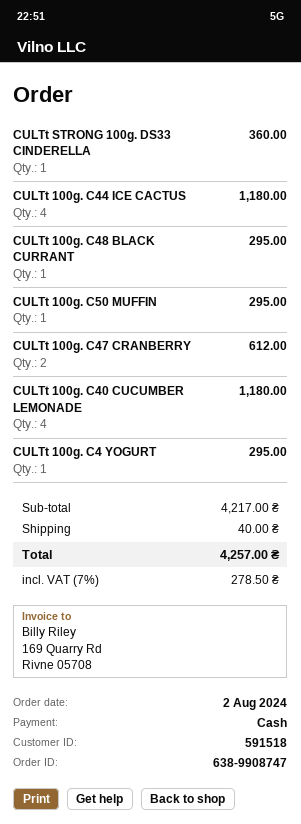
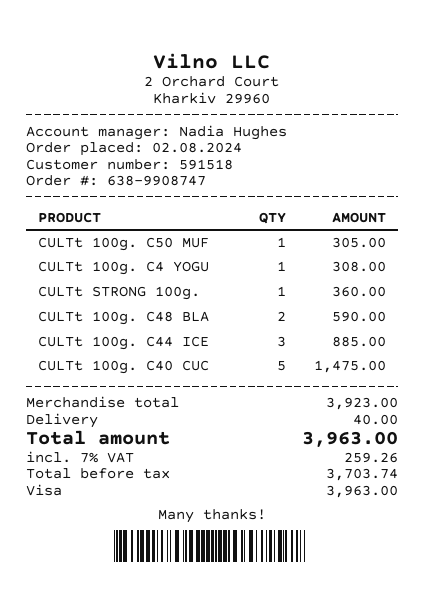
payment method: cash -> Visa
CULTt 100g. C44 ICE CACTUS: 4 for 1180.00 -> 3 for 885.00
CULTt 100g. C48 BLACK CURRANT: 1 for 295.00 -> 2 for 590.00
CULTt 100g. C50 MUFFIN: 1 for 295.00 -> 1 for 305.00
CULTt 100g. C47 CRANBERRY: 2 for 612.00 -> none
CULTt 100g. C40 CUCUMBER LEMONADE: 4 for 1180.00 -> 5 for 1475.00
CULTt 100g. C4 YOGURT: 1 for 295.00 -> 1 for 308.00
subtotal: 4217.00 -> 3923.00
tax: 7% = 278.50 -> 7% = 259.26
total: 4257.00 -> 3963.00

